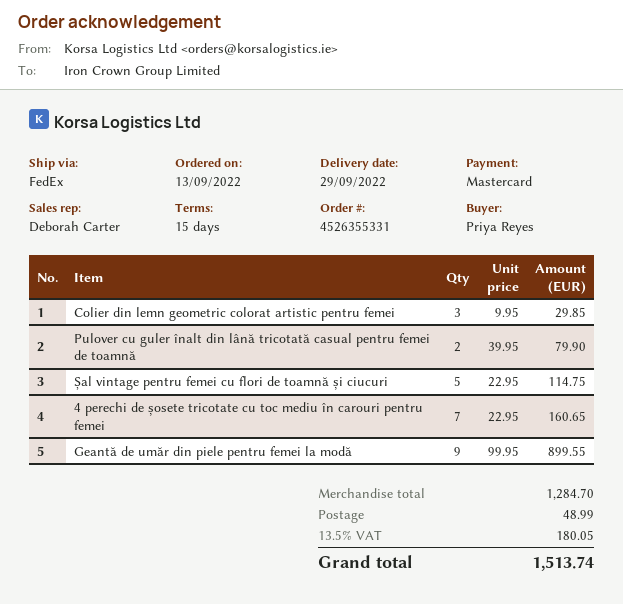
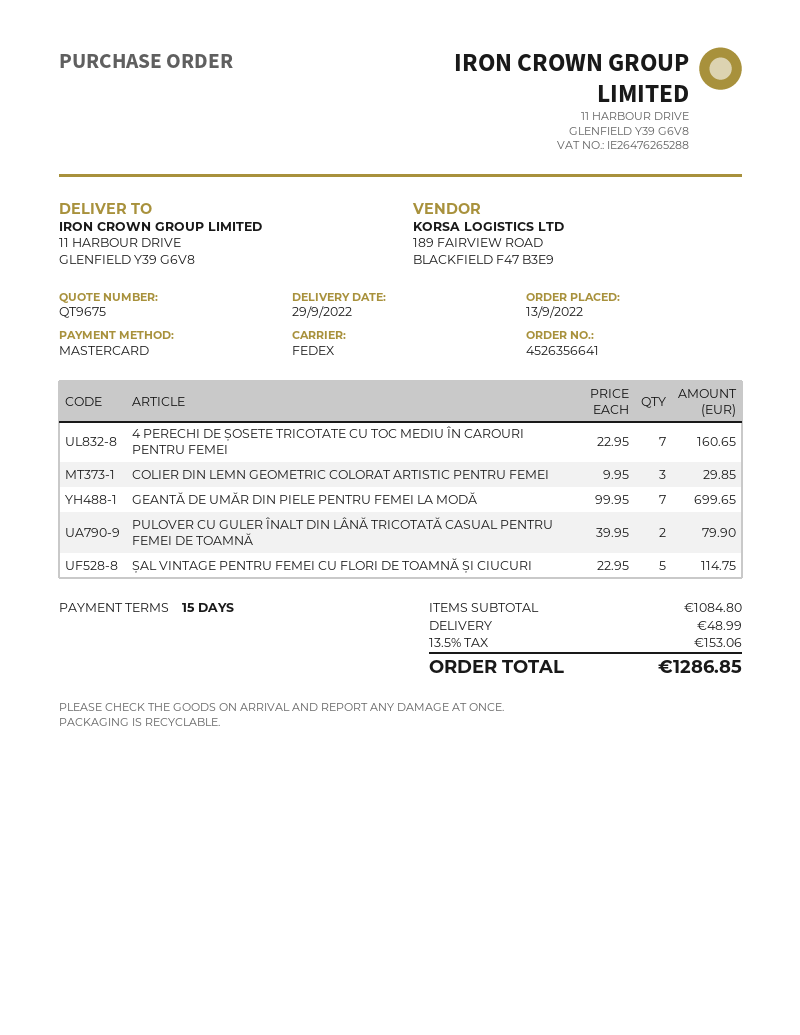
order number: 4526355331 -> 4526356641
Geantă de umăr din piele pentru femei la modă: 9 x 99.95 = 899.55 -> 7 x 99.95 = 699.65
subtotal: 1284.70 -> 1084.80
tax: 13.5% = 180.05 -> 13.5% = 153.06
total: 1513.74 -> 1286.85

